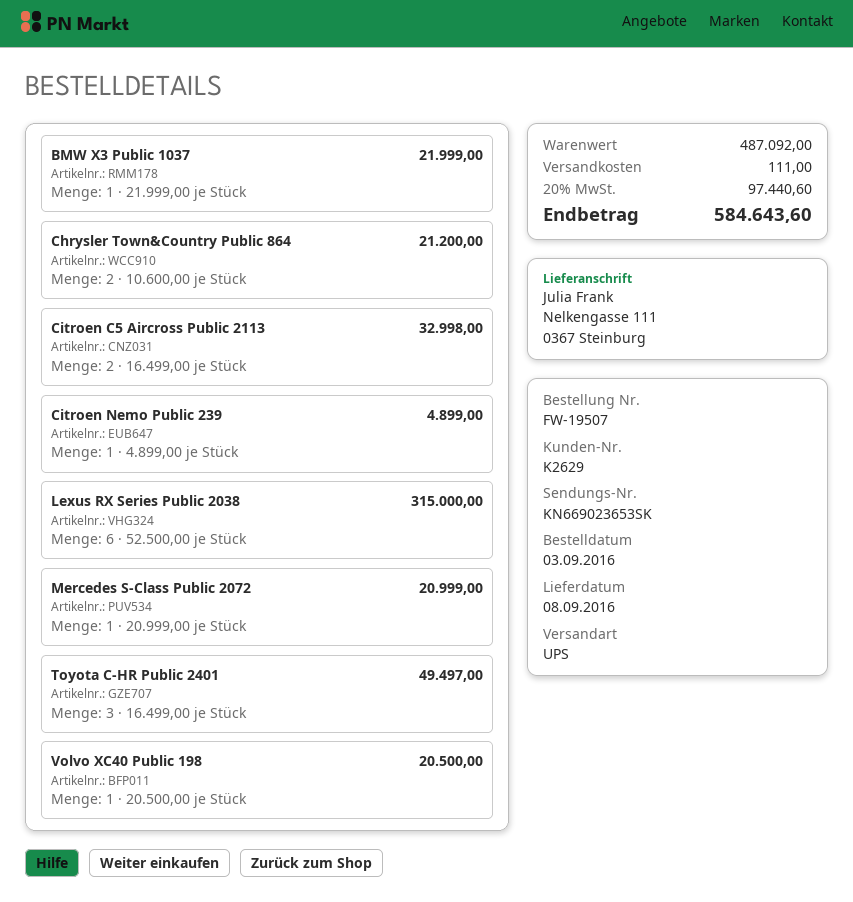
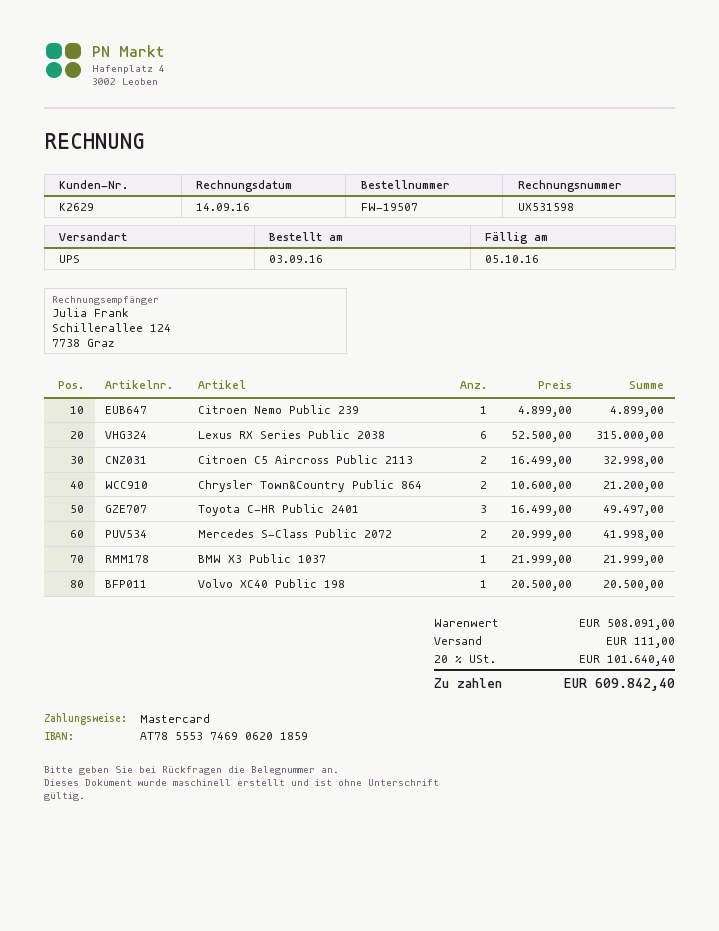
Mercedes S-Class Public 2072: 1 x 20999.00 = 20999.00 -> 2 x 20999.00 = 41998.00
subtotal: 487092.00 -> 508091.00
tax: 20% = 97440.60 -> 20% = 101640.40
total: 584643.60 -> 609842.40

